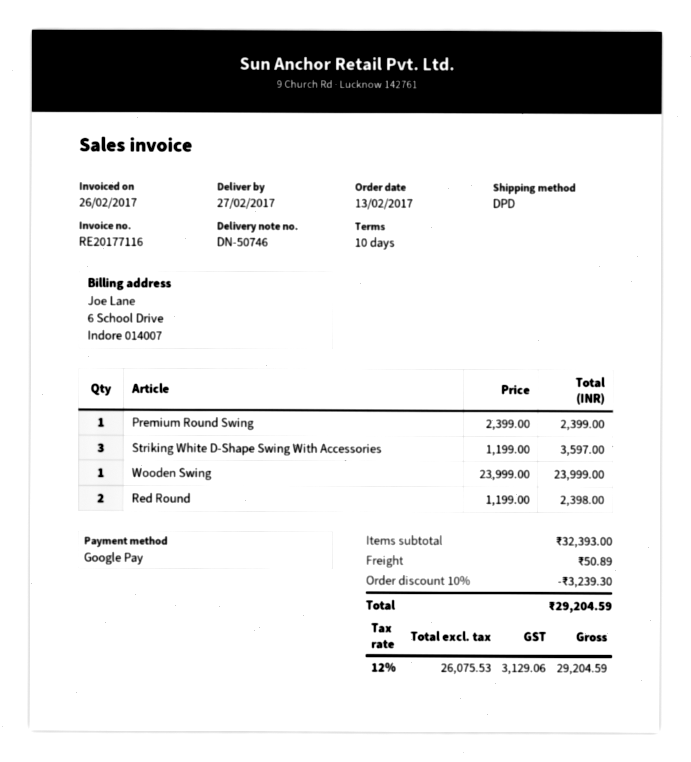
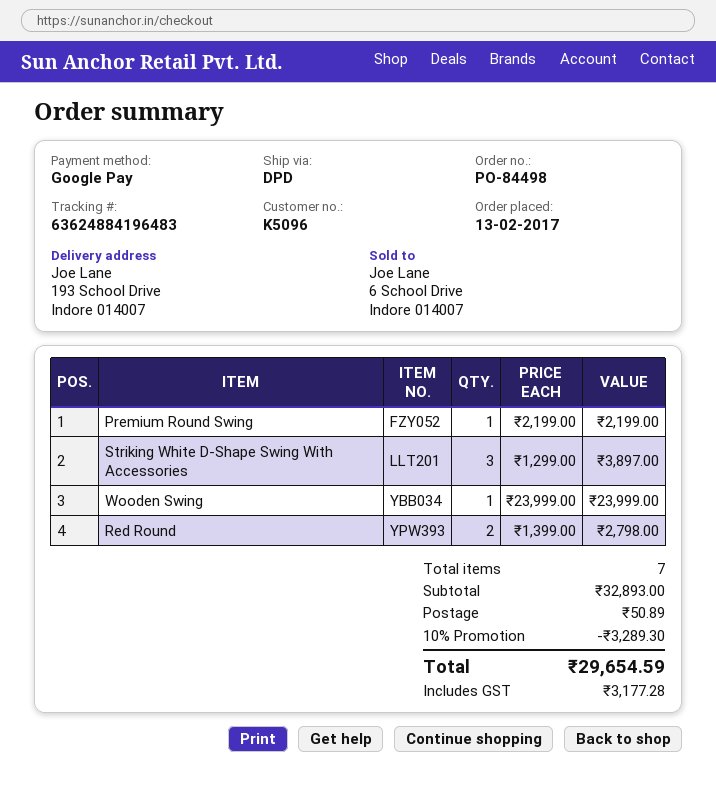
Premium Round Swing: 1 x 2399.00 = 2399.00 -> 1 x 2199.00 = 2199.00
Striking White D-Shape Swing With Accessories: 3 x 1199.00 = 3597.00 -> 3 x 1299.00 = 3897.00
Red Round: 2 x 1199.00 = 2398.00 -> 2 x 1399.00 = 2798.00
subtotal: 32393.00 -> 32893.00
discount: 10% = 3239.30 -> 10% = 3289.30
tax: 3129.06 -> 3177.28
total: 29204.59 -> 29654.59

